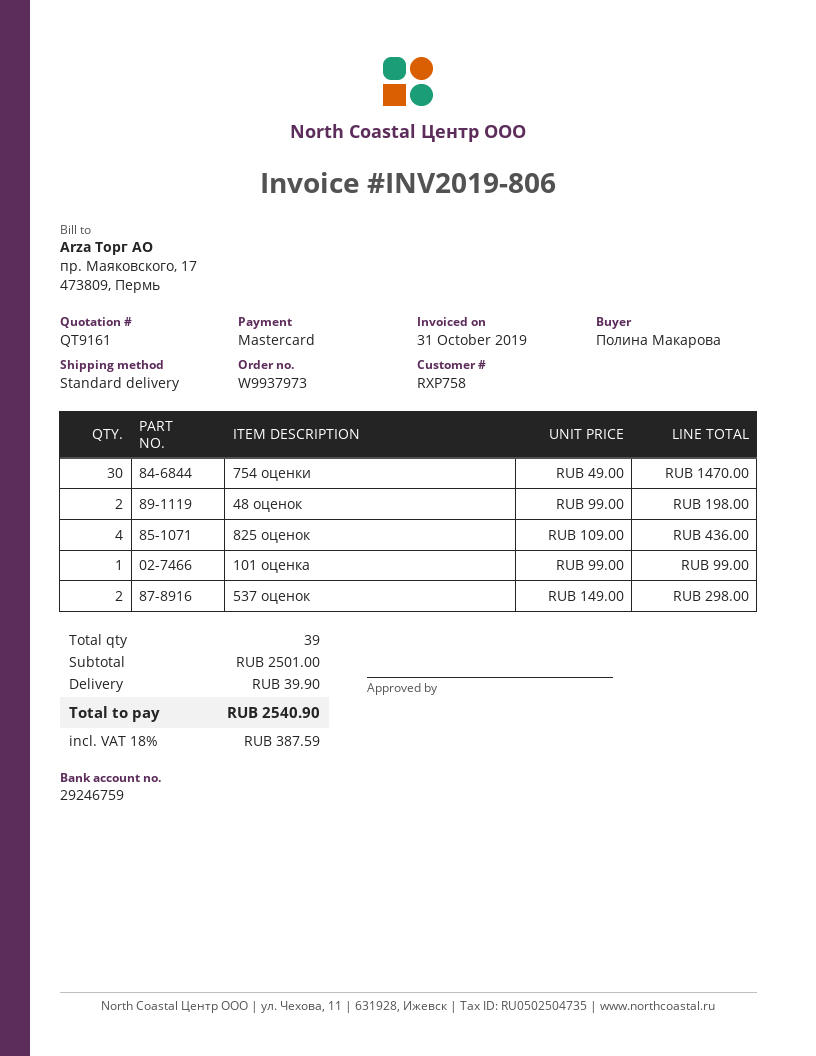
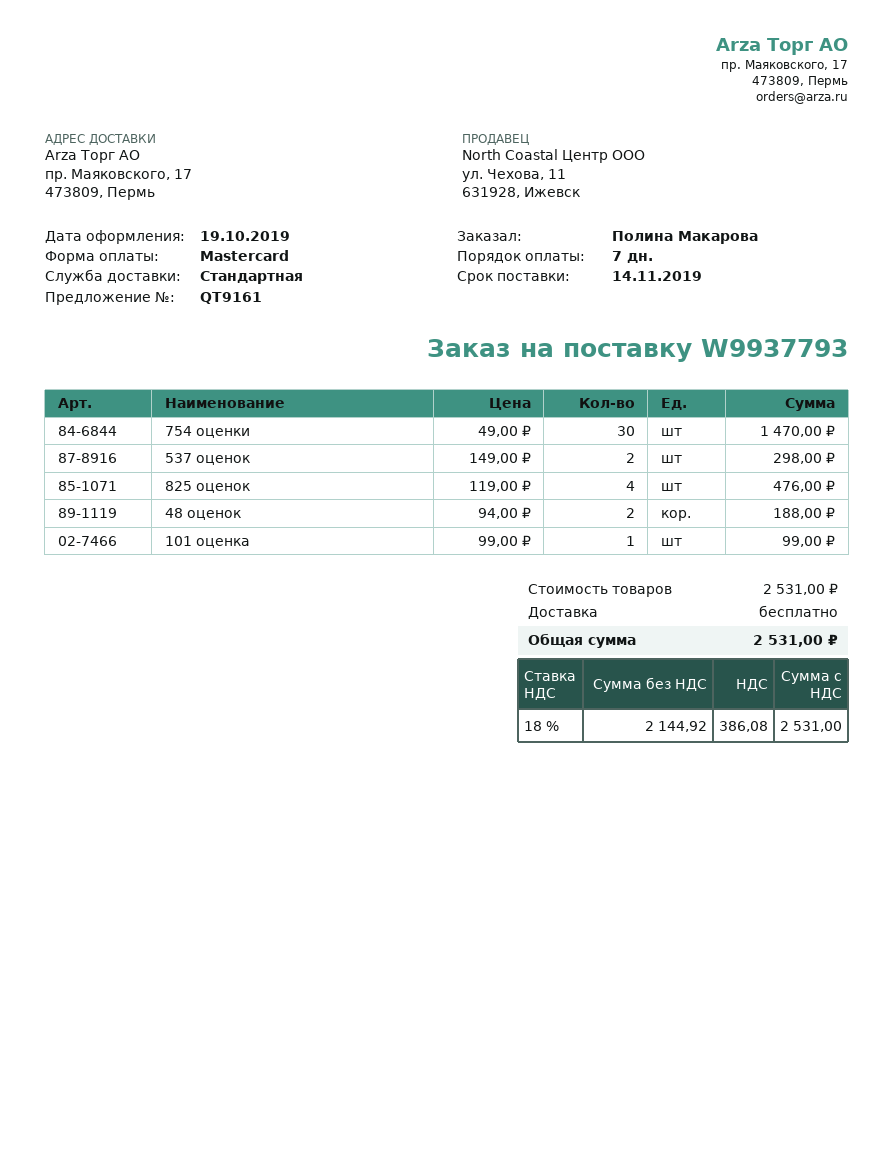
order number: W9937973 -> W9937793
48 оценок: 2 x 99.00 = 198.00 -> 2 x 94.00 = 188.00
825 оценок: 4 x 109.00 = 436.00 -> 4 x 119.00 = 476.00
subtotal: 2501.00 -> 2531.00
shipping: 39.90 -> 0.00
tax: 18% = 387.59 -> 18% = 386.08
total: 2540.90 -> 2531.00

